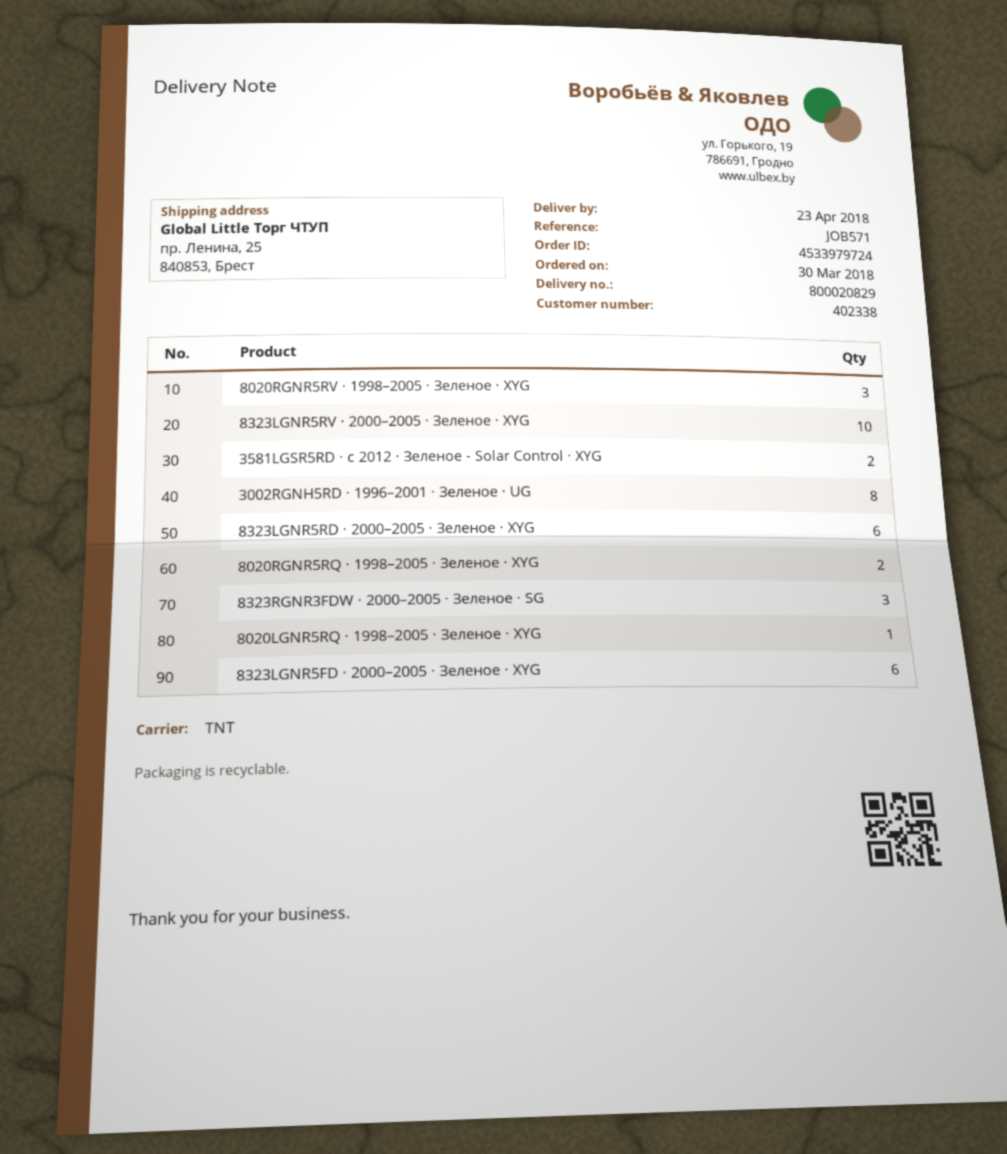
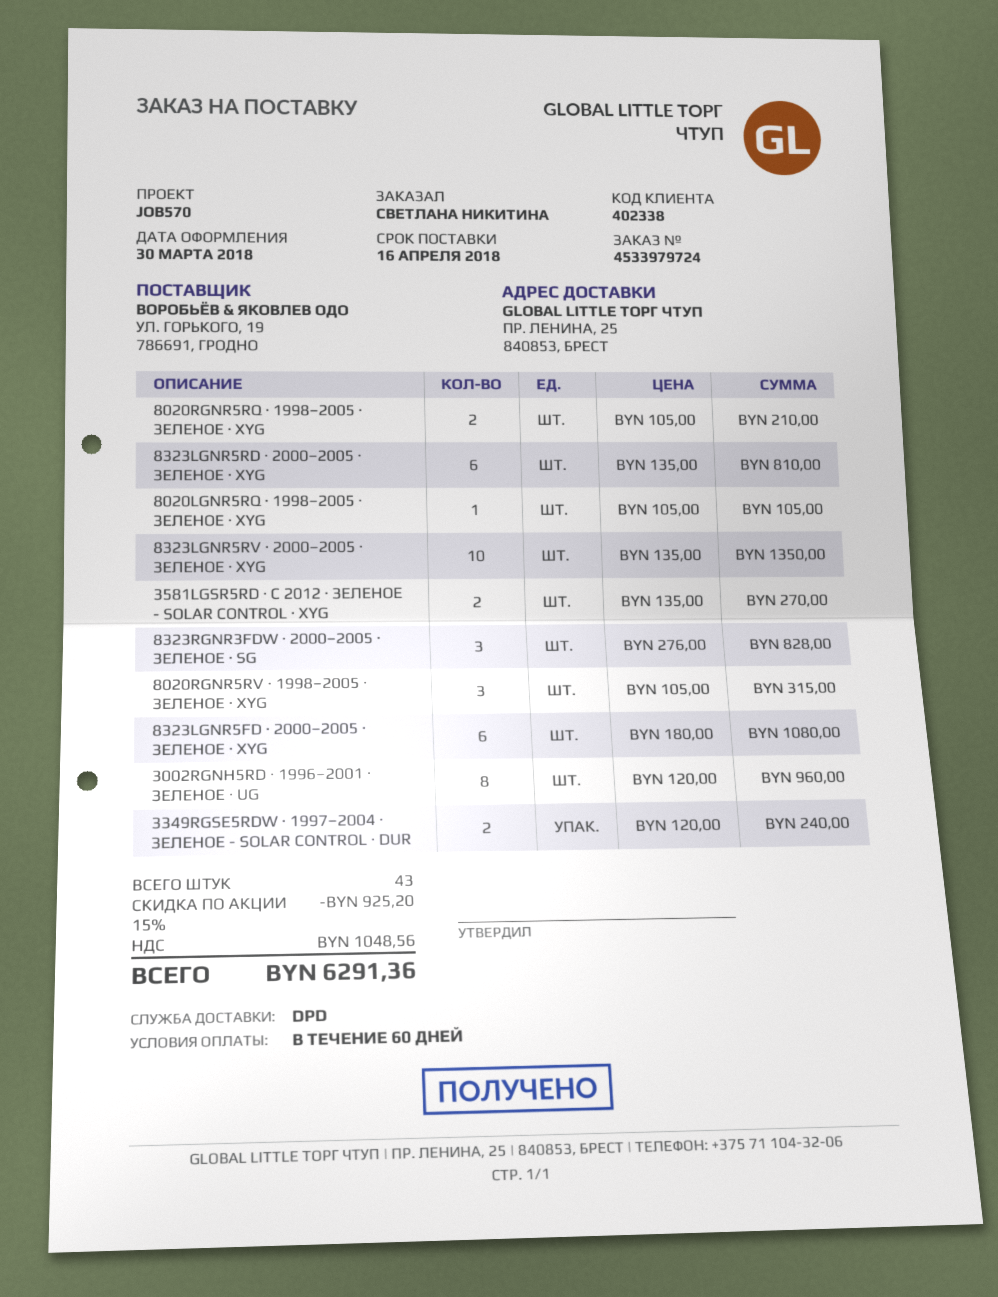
delivery date: 2018-04-23 -> 2018-04-16
reference: JOB571 -> JOB570
shipping method: TNT -> DPD
3349RGSE5RDW · 1997–2004 · ЗЕЛЕНОЕ - SOLAR CONTROL · DUR: none -> 2

